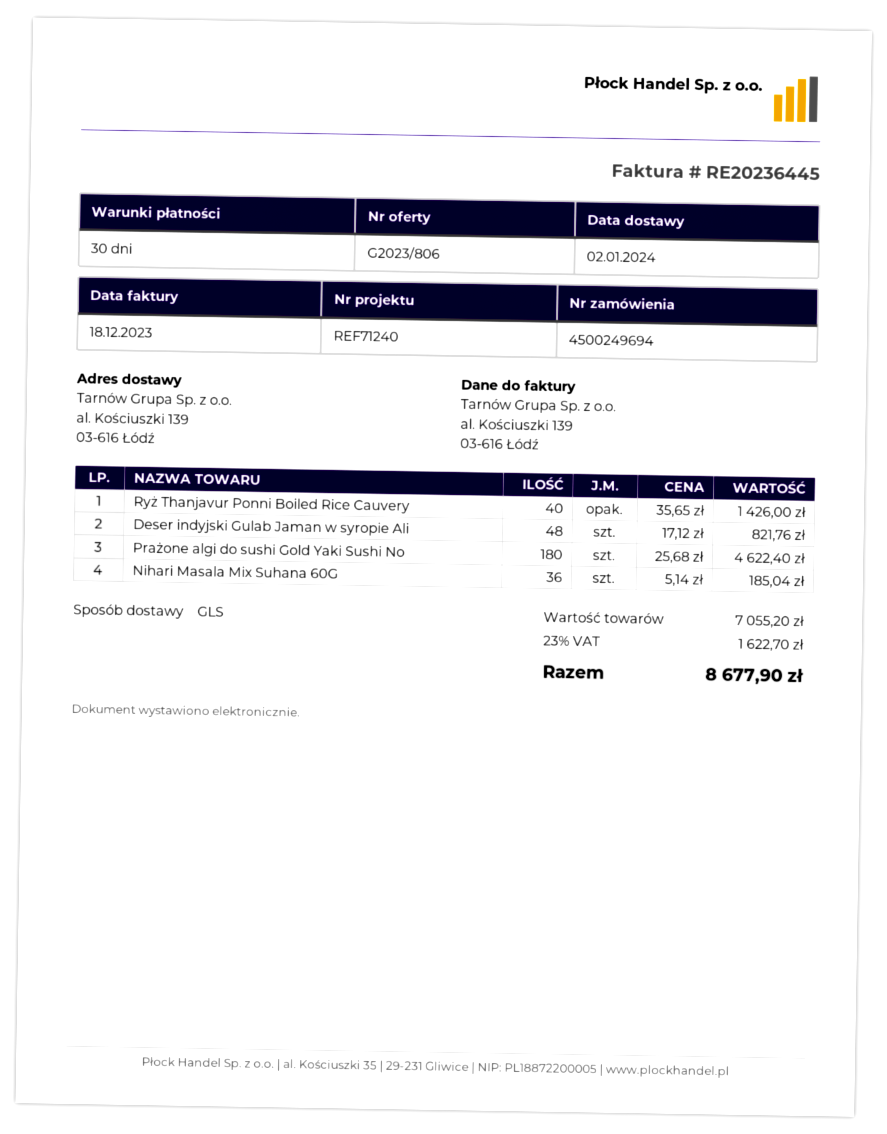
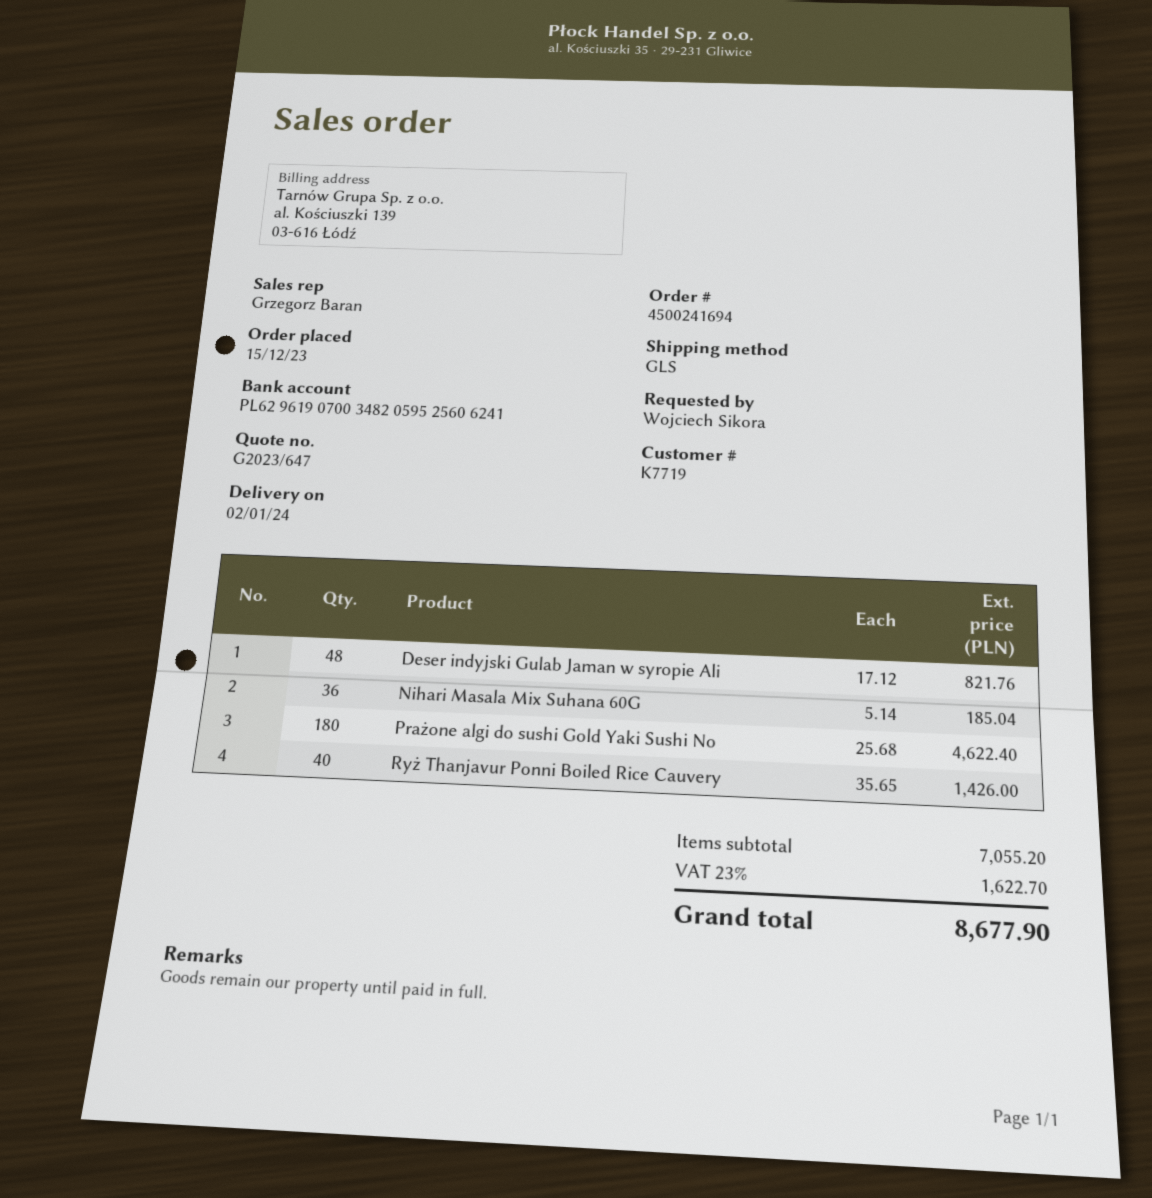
quote number: G2023/806 -> G2023/647
order number: 4500249694 -> 4500241694

